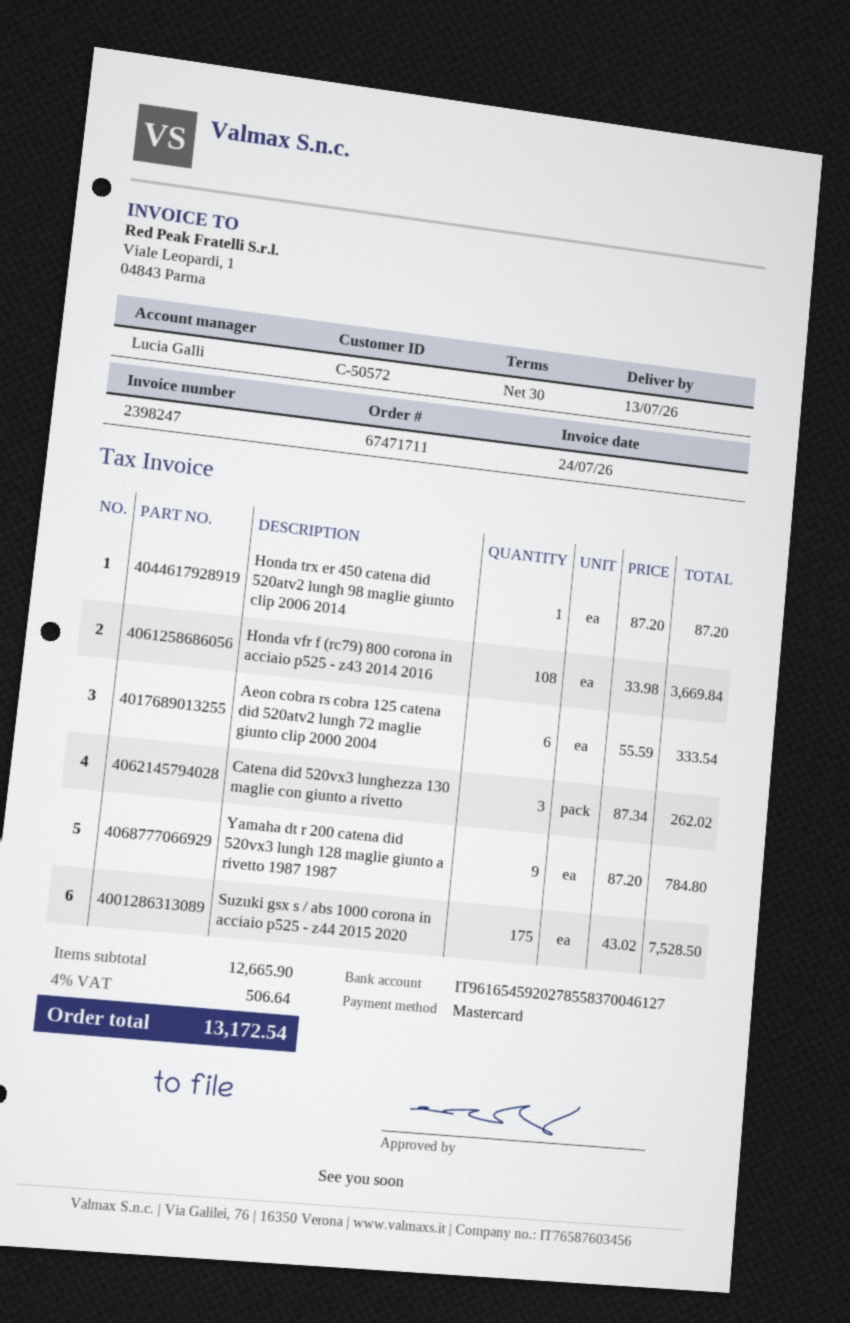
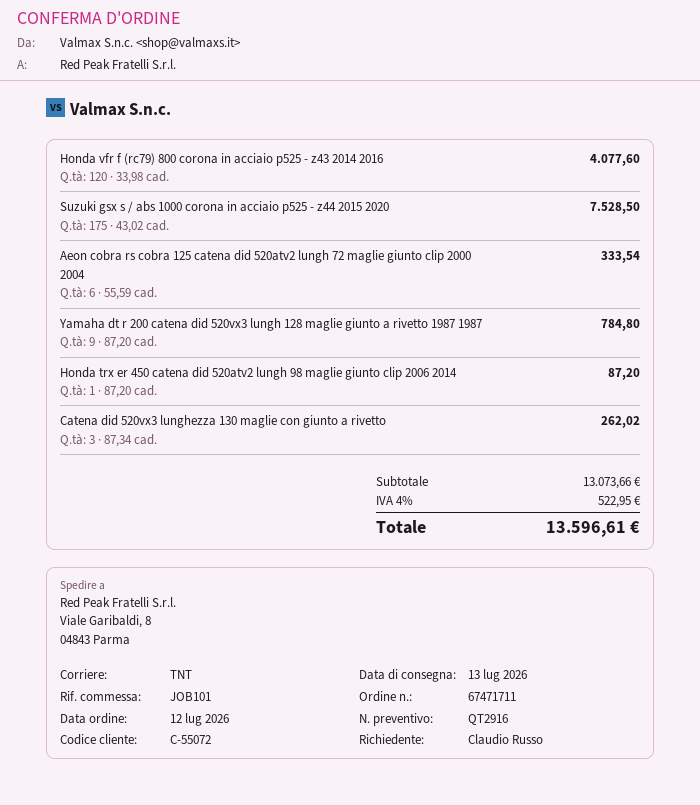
customer number: C-50572 -> C-55072
Honda vfr f (rc79) 800 corona in acciaio p525 - z43 2014 2016: 108 x 33.98 = 3669.84 -> 120 x 33.98 = 4077.60
subtotal: 12665.90 -> 13073.66
tax: 4% = 506.64 -> 4% = 522.95
total: 13172.54 -> 13596.61

